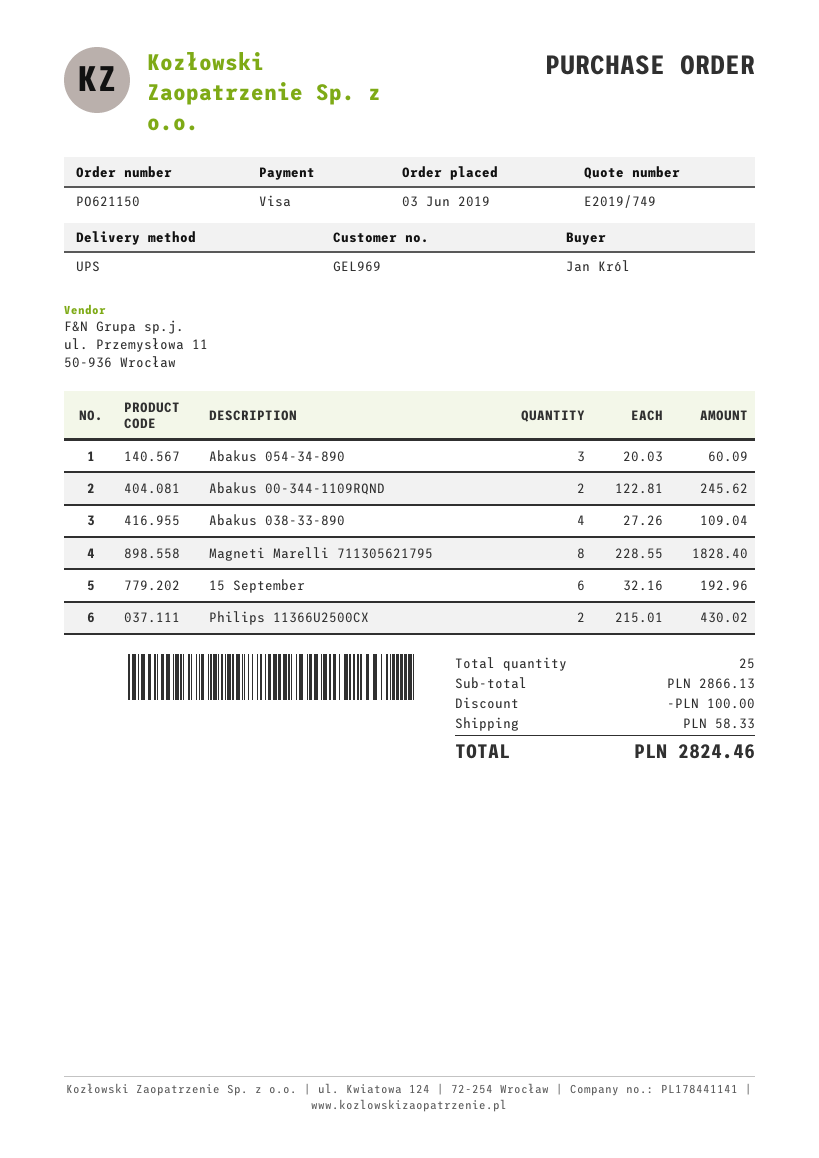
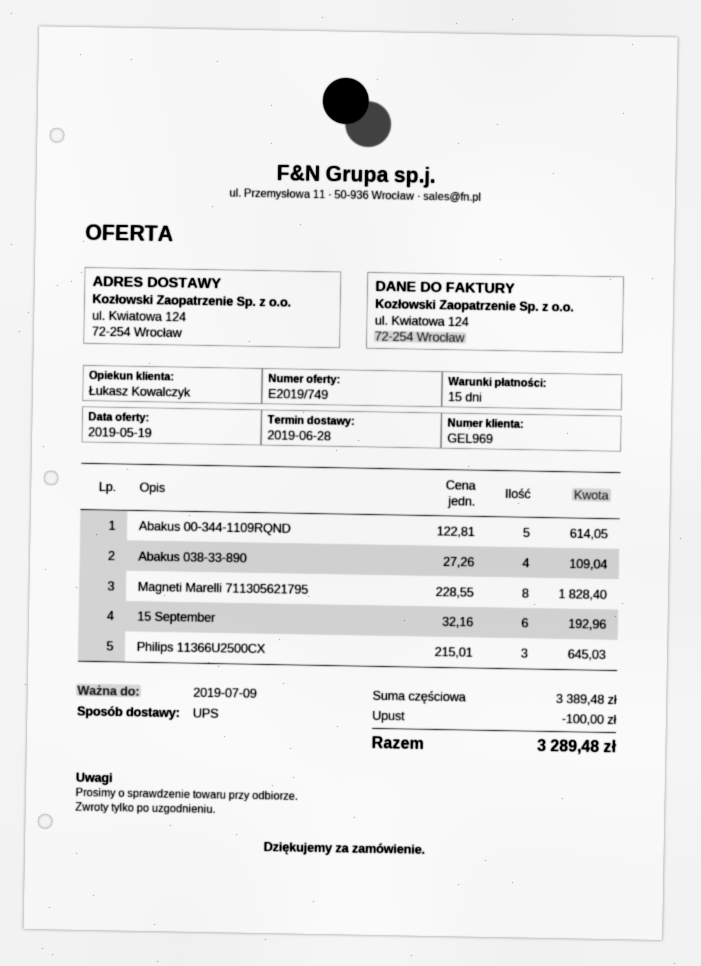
Abakus 054-34-890: 3 x 20.03 = 60.09 -> none
Abakus 00-344-1109RQND: 2 x 122.81 = 245.62 -> 5 x 122.81 = 614.05
Philips 11366U2500CX: 2 x 215.01 = 430.02 -> 3 x 215.01 = 645.03
subtotal: 2866.13 -> 3389.48
shipping: 58.33 -> none
total: 2824.46 -> 3289.48

